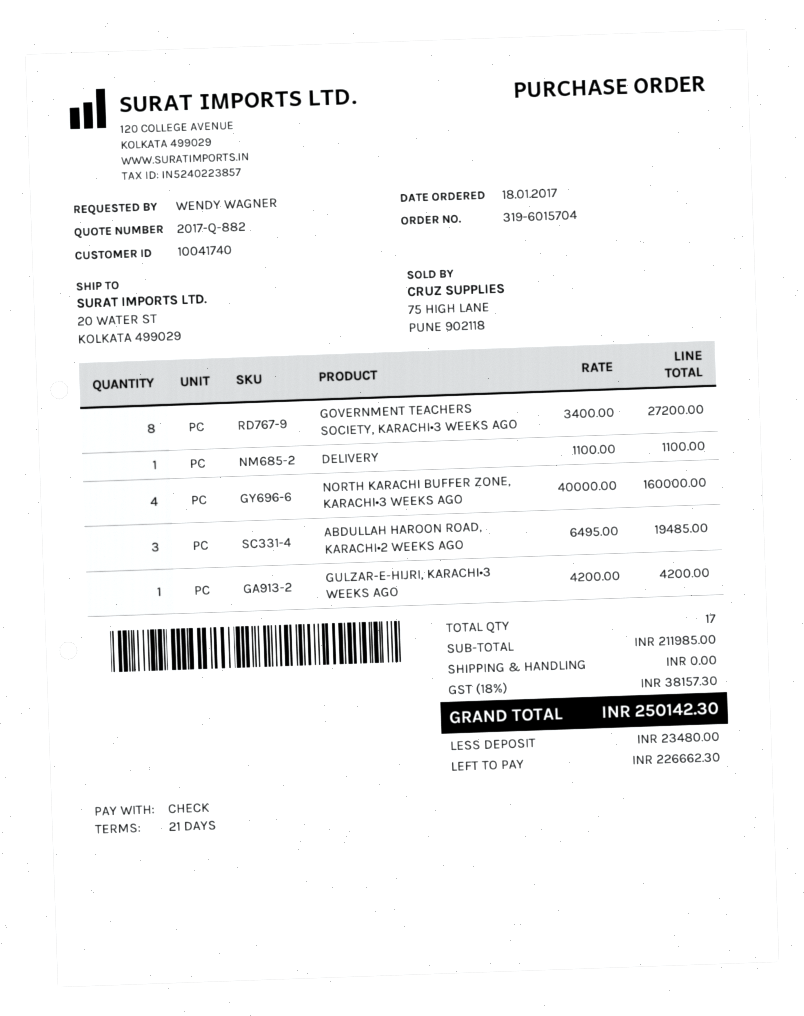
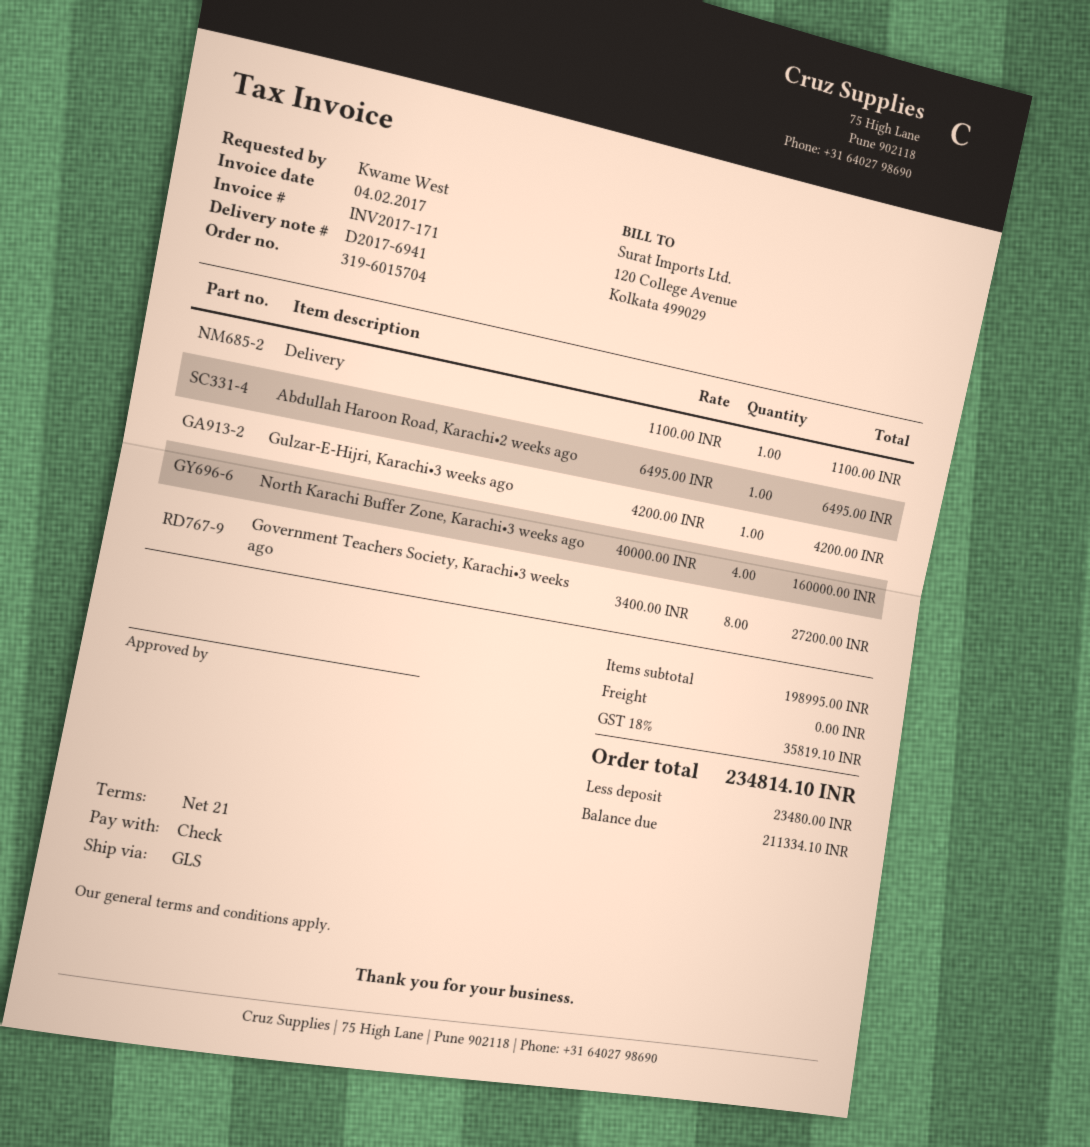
ordered by: WENDY WAGNER -> Kwame West
ABDULLAH HAROON ROAD, KARACHI•2 WEEKS AGO: 3 x 6495.00 = 19485.00 -> 1 x 6495.00 = 6495.00
subtotal: 211985.00 -> 198995.00
tax: 18% = 38157.30 -> 18% = 35819.10
total: 250142.30 -> 234814.10
balance: 226662.30 -> 211334.10

